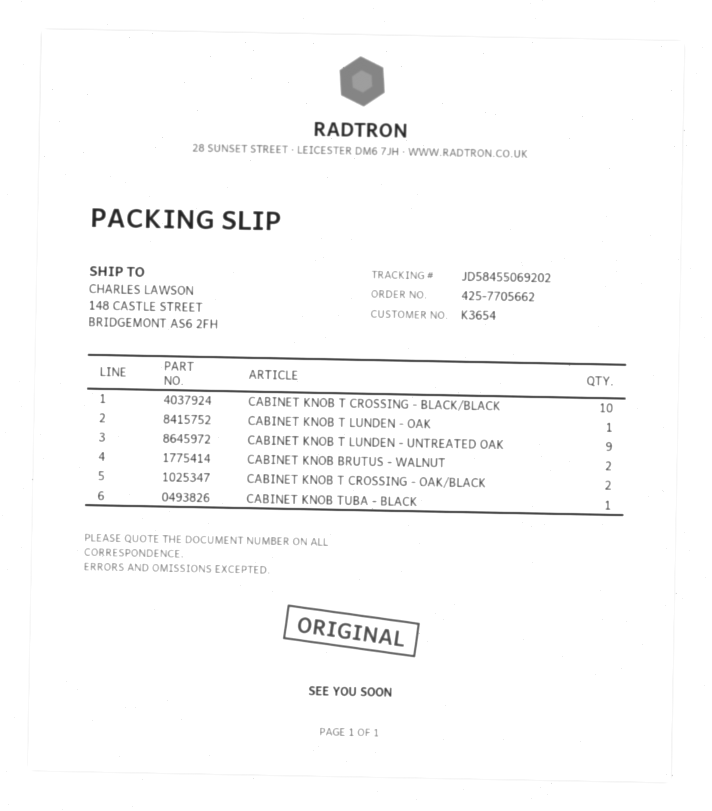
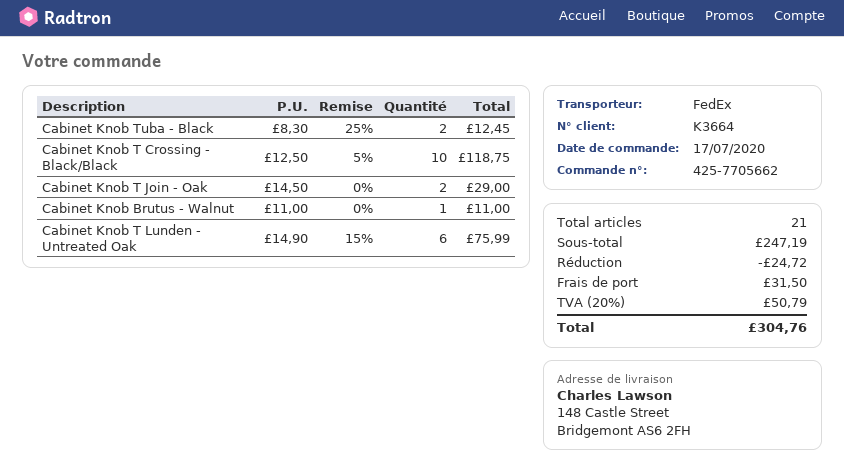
customer number: K3654 -> K3664
CABINET KNOB T LUNDEN - OAK: 1 -> none
CABINET KNOB T LUNDEN - UNTREATED OAK: 9 -> 6
CABINET KNOB BRUTUS - WALNUT: 2 -> 1
CABINET KNOB T CROSSING - OAK/BLACK: 2 -> none
CABINET KNOB TUBA - BLACK: 1 -> 2
Cabinet Knob T Join - Oak: none -> 2

